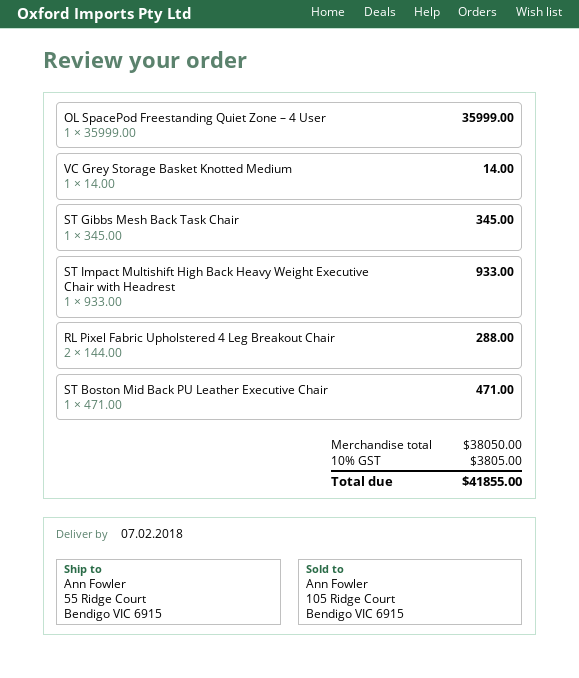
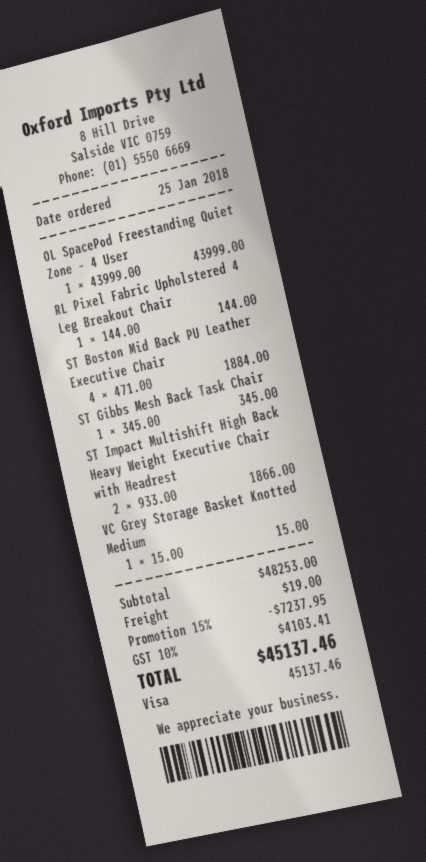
OL SpacePod Freestanding Quiet Zone – 4 User: 1 x 35999.00 = 35999.00 -> 1 x 43999.00 = 43999.00
VC Grey Storage Basket Knotted Medium: 1 x 14.00 = 14.00 -> 1 x 15.00 = 15.00
ST Impact Multishift High Back Heavy Weight Executive Chair with Headrest: 1 x 933.00 = 933.00 -> 2 x 933.00 = 1866.00
RL Pixel Fabric Upholstered 4 Leg Breakout Chair: 2 x 144.00 = 288.00 -> 1 x 144.00 = 144.00
ST Boston Mid Back PU Leather Executive Chair: 1 x 471.00 = 471.00 -> 4 x 471.00 = 1884.00
subtotal: 38050.00 -> 48253.00
discount: none -> 15% = 7237.95
shipping: none -> 19.00
tax: 10% = 3805.00 -> 10% = 4103.41
total: 41855.00 -> 45137.46

